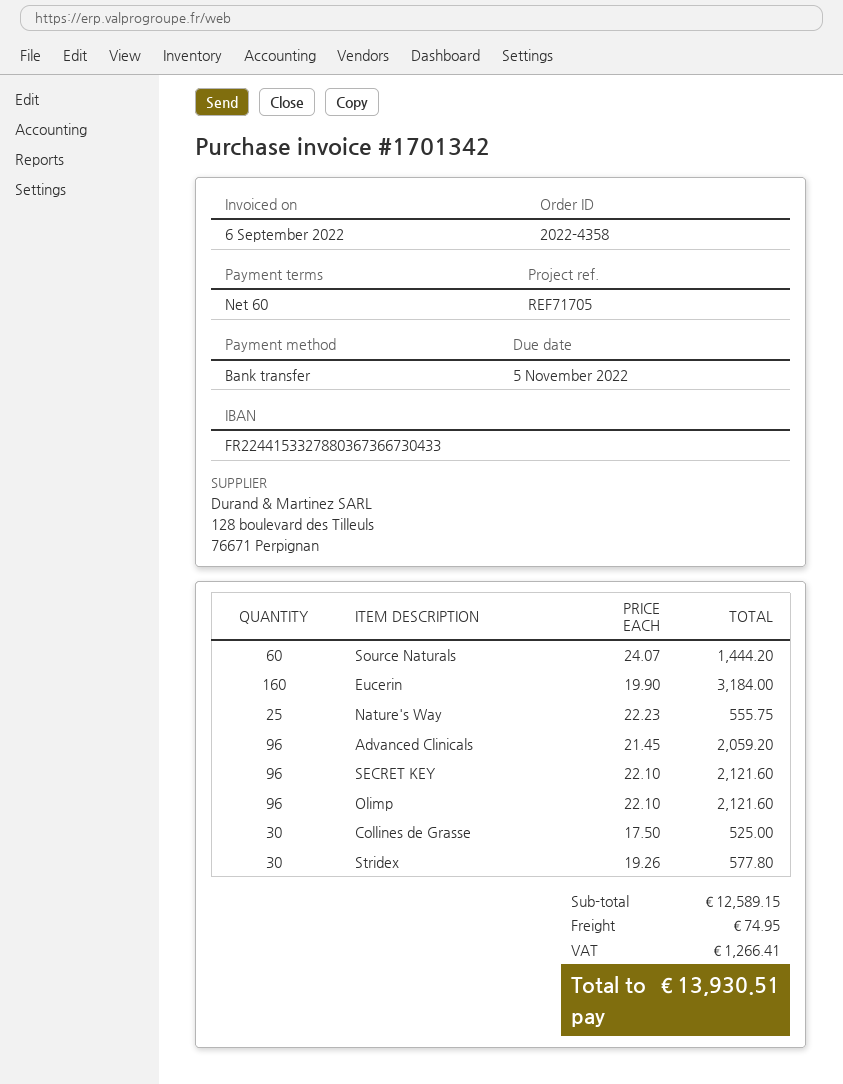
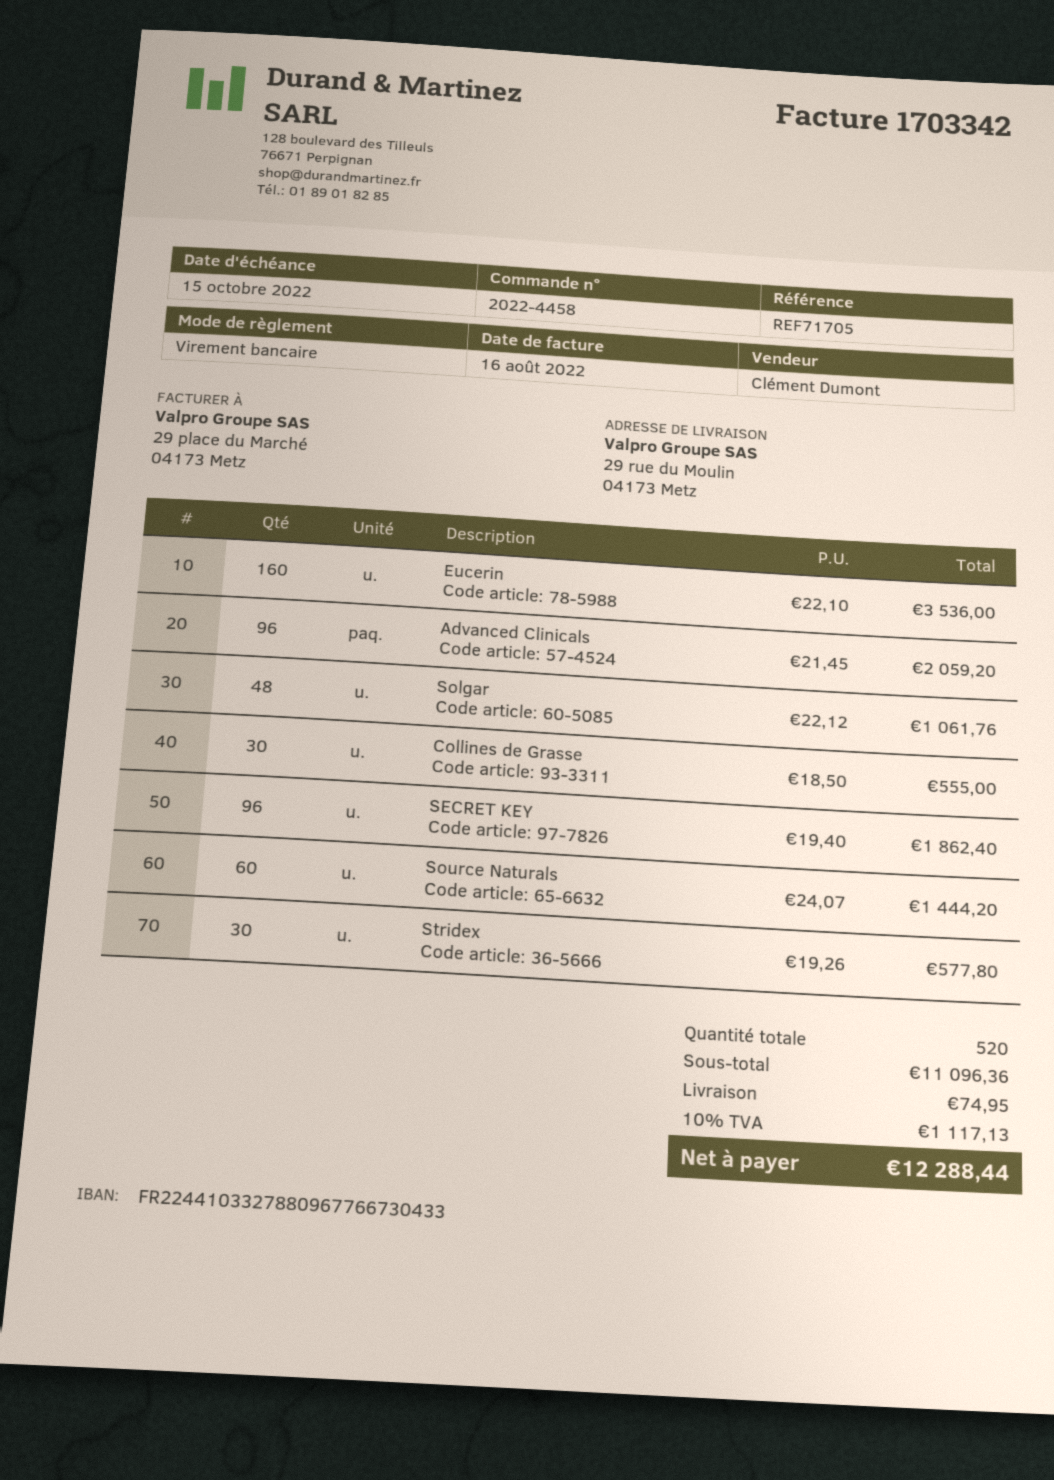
order number: 2022-4358 -> 2022-4458
invoice number: 1701342 -> 1703342
invoice date: 2022-09-06 -> 2022-08-16
due date: 2022-11-05 -> 2022-10-15
bank account: FR2244153327880367366730433 -> FR2244103327880967766730433
Eucerin: 160 x 19.90 = 3184.00 -> 160 x 22.10 = 3536.00
Nature's Way: 25 x 22.23 = 555.75 -> none
SECRET KEY: 96 x 22.10 = 2121.60 -> 96 x 19.40 = 1862.40
Olimp: 96 x 22.10 = 2121.60 -> none
Collines de Grasse: 30 x 17.50 = 525.00 -> 30 x 18.50 = 555.00
Solgar: none -> 48 x 22.12 = 1061.76
subtotal: 12589.15 -> 11096.36
tax: 1266.41 -> 1117.13
total: 13930.51 -> 12288.44

